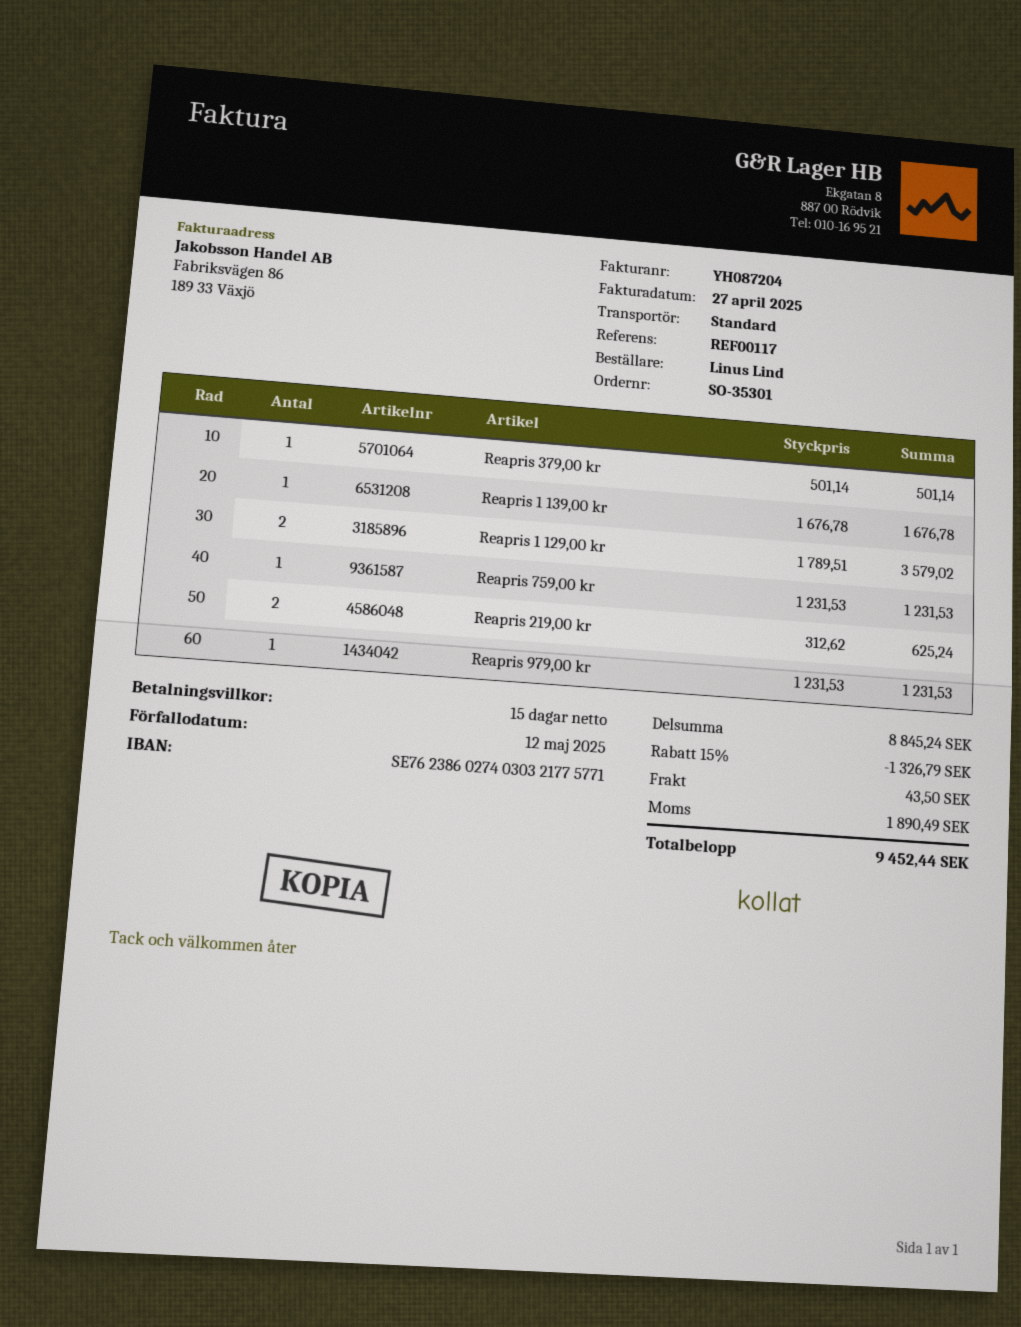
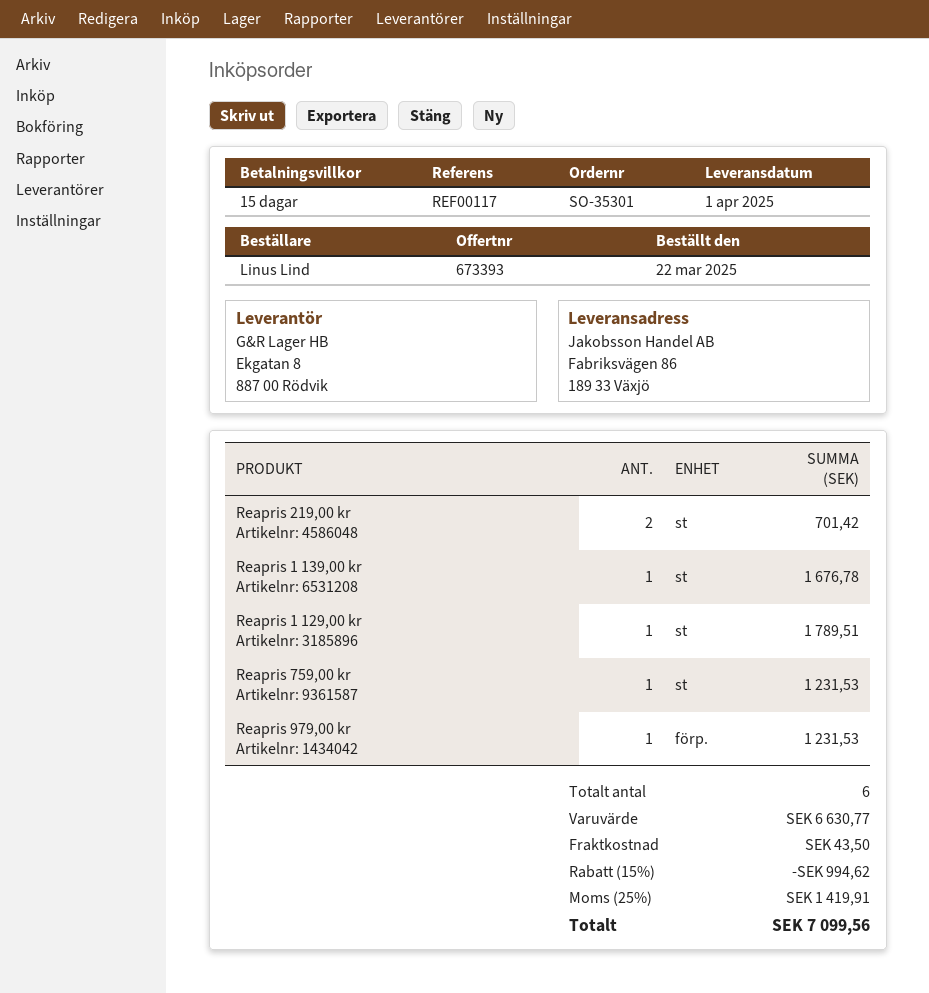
Reapris 379,00 kr: 1 for 501.14 -> none
Reapris 1 129,00 kr: 2 for 3579.02 -> 1 for 1789.51
Reapris 219,00 kr: 2 for 625.24 -> 2 for 701.42
subtotal: 8845.24 -> 6630.77
discount: 15% = 1326.79 -> 15% = 994.62
tax: 1890.49 -> 1419.91
total: 9452.44 -> 7099.56

